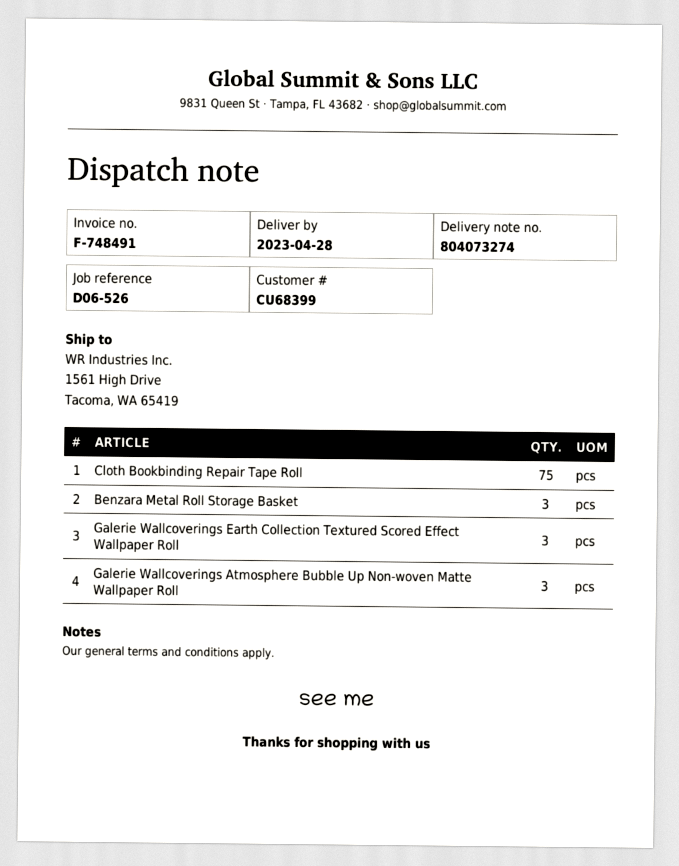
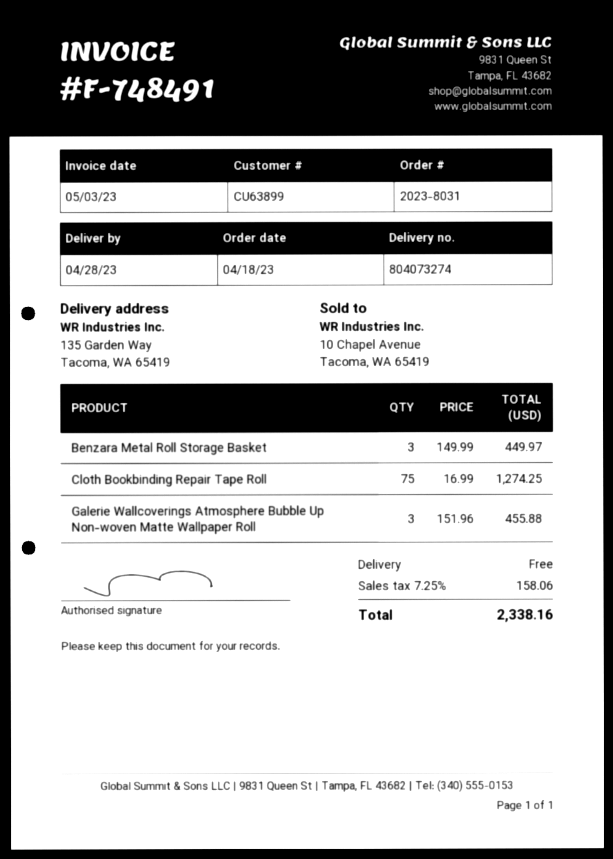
customer number: CU68399 -> CU63899
ship to: 1561 High Drive, Tacoma, WA 65419 -> 135 Garden Way, Tacoma, WA 65419
Galerie Wallcoverings Earth Collection Textured Scored Effect Wallpaper Roll: 3 -> none

